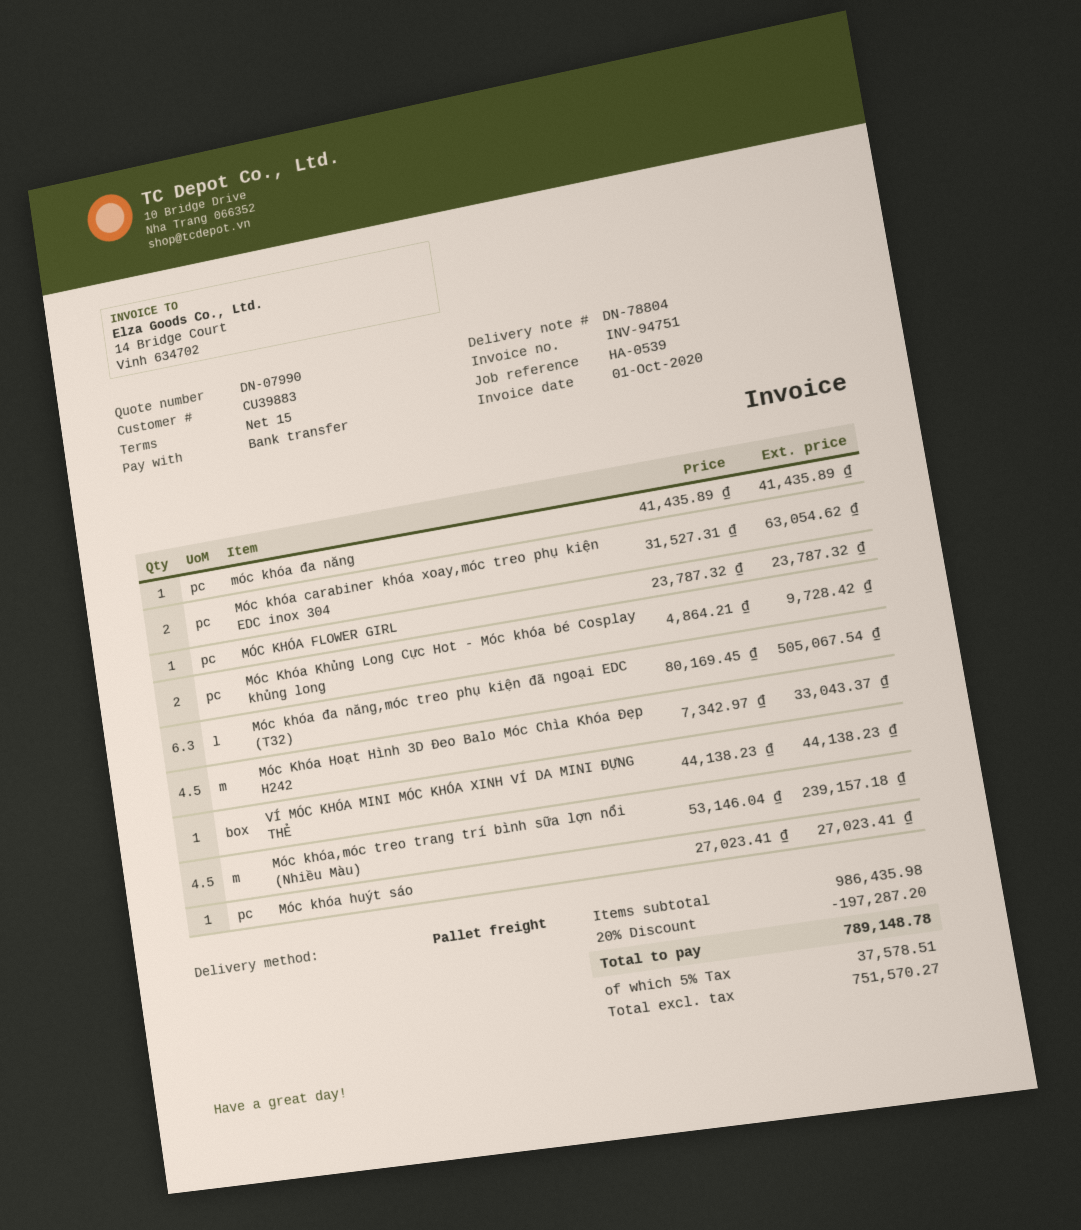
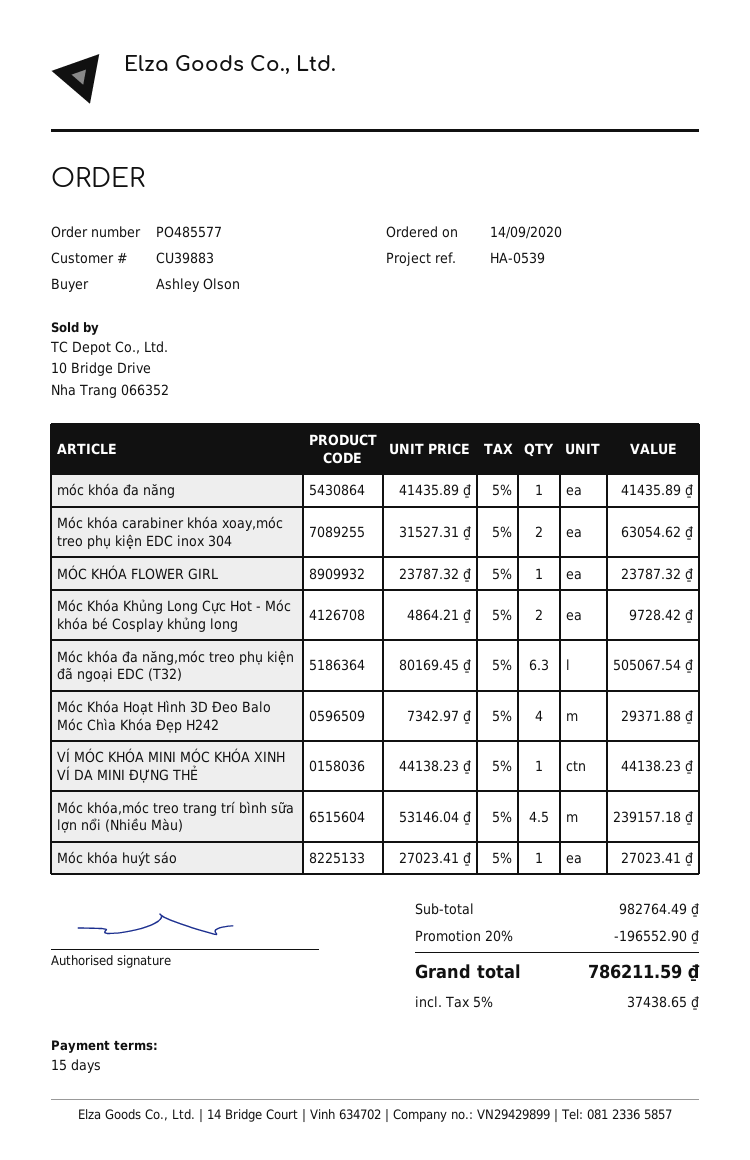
Móc Khóa Hoạt Hình 3D Đeo Balo Móc Chìa Khóa Đẹp H242: 4.5 x 7342.97 = 33043.37 -> 4 x 7342.97 = 29371.88
subtotal: 986435.98 -> 982764.49
discount: 20% = 197287.20 -> 20% = 196552.90
tax: 5% = 37578.51 -> 5% = 37438.65
total: 789148.78 -> 786211.59

